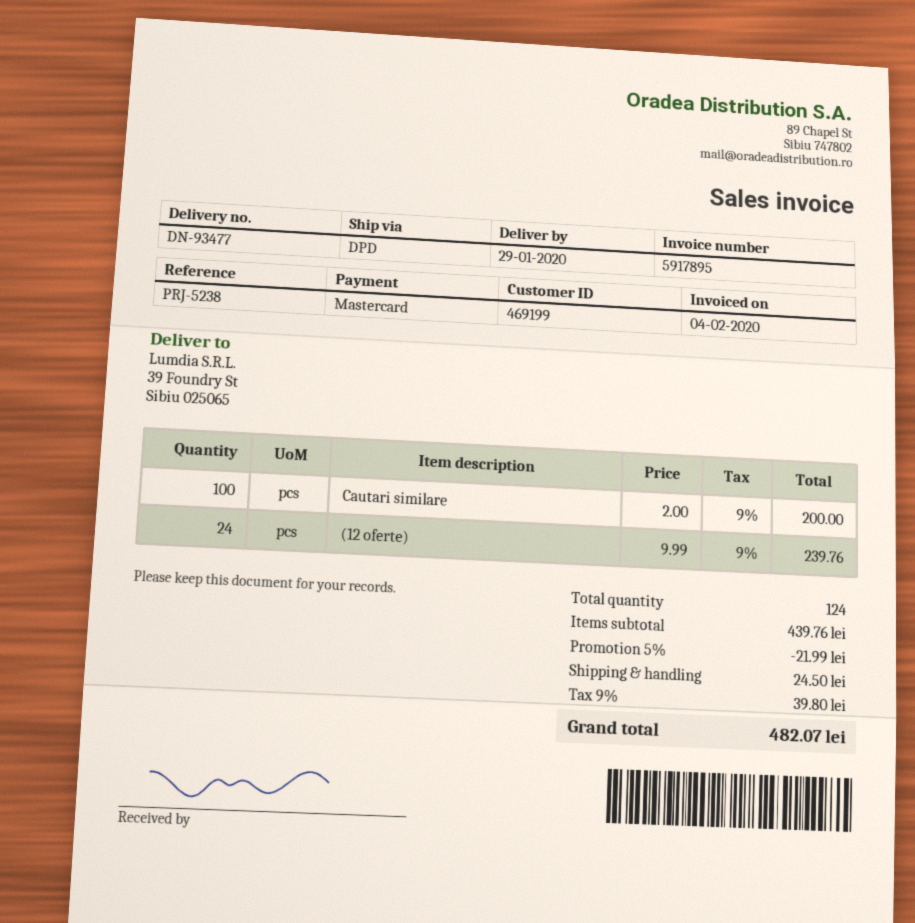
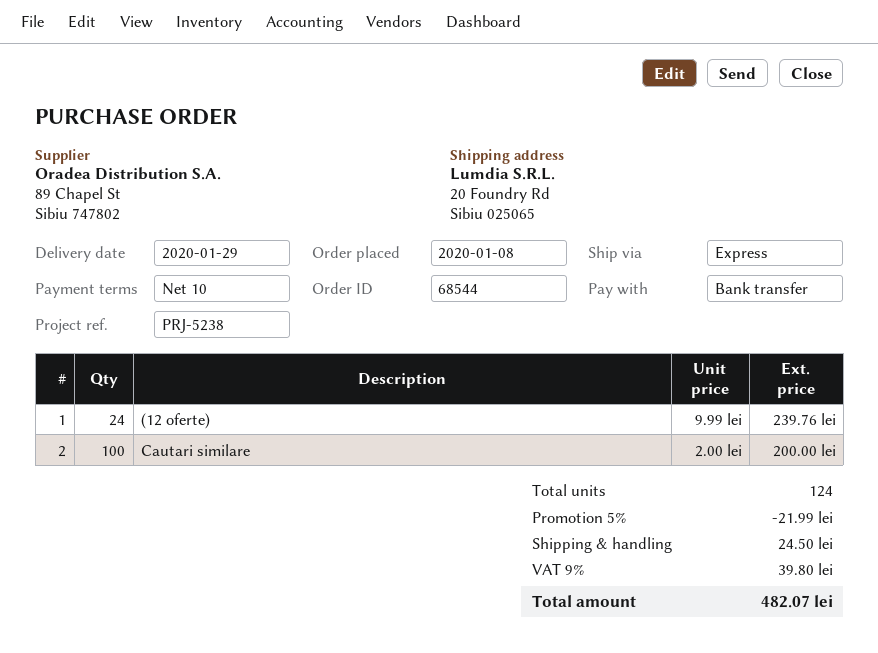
payment method: Mastercard -> bank transfer
shipping method: DPD -> express
ship to: 39 Foundry St, Sibiu 025065 -> 20 Foundry Rd, Sibiu 025065

